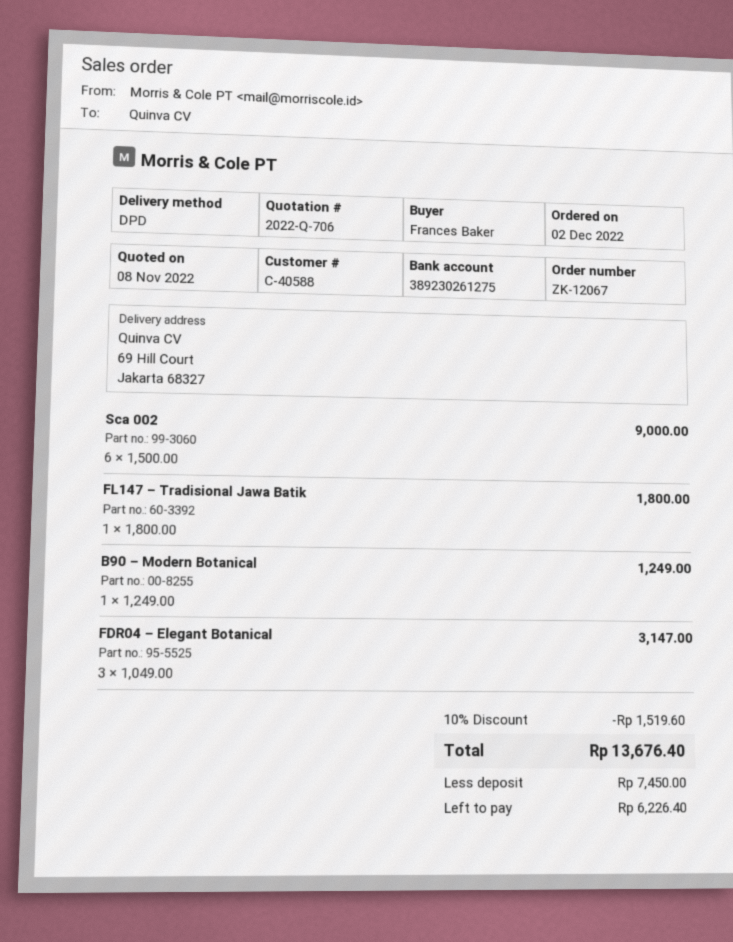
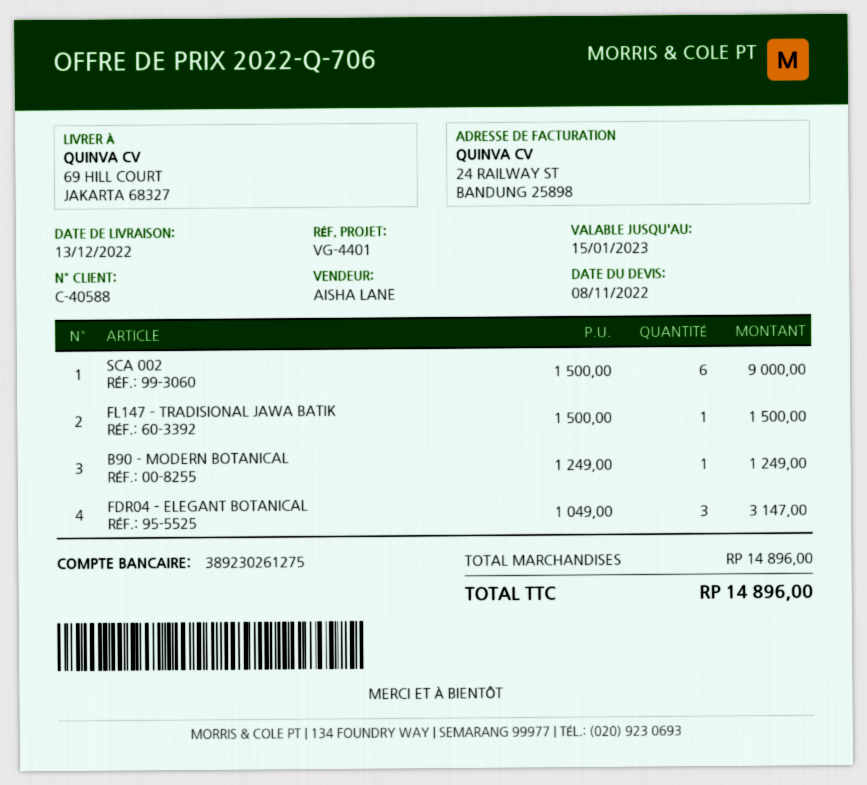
FL147 – Tradisional Jawa Batik: 1 x 1800.00 = 1800.00 -> 1 x 1500.00 = 1500.00
discount: 10% = 1519.60 -> none
total: 13676.40 -> 14896.00

